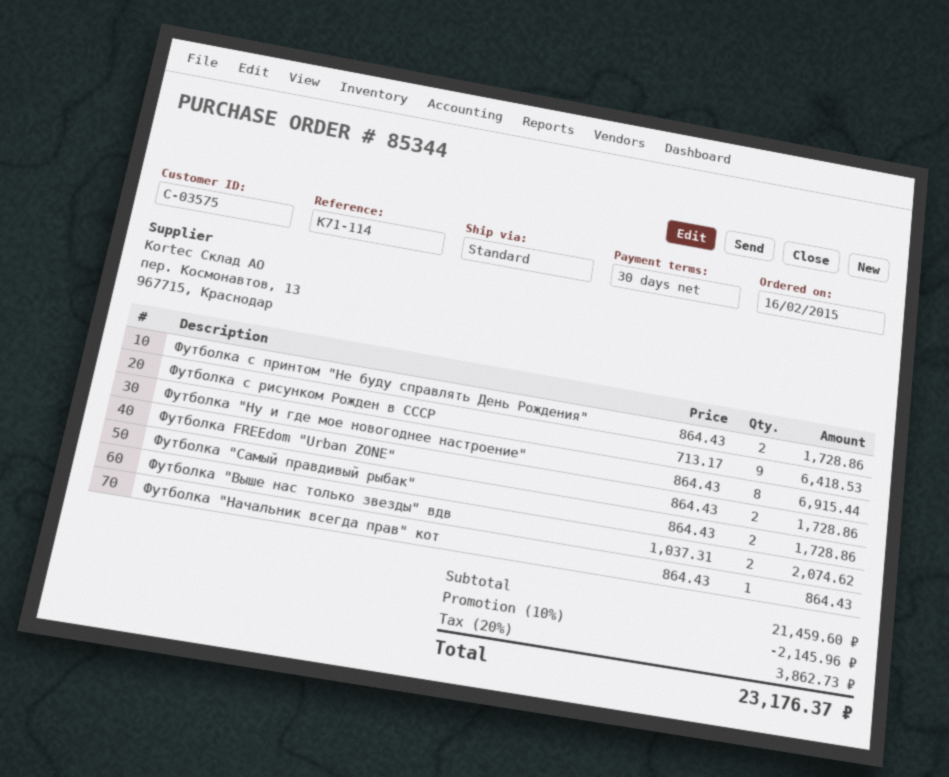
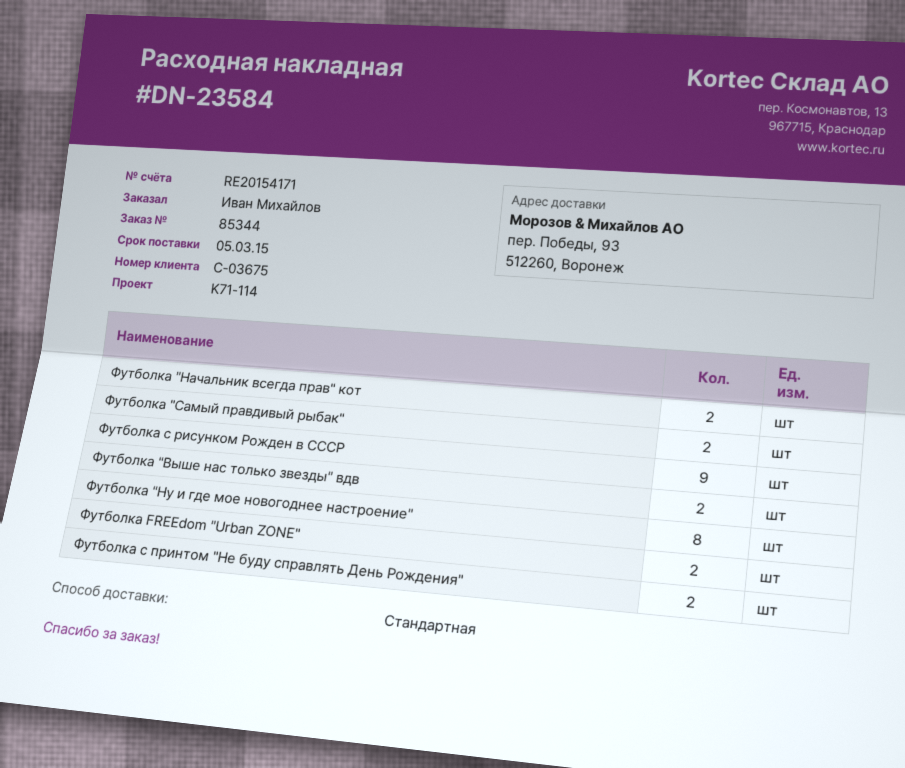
customer number: C-03575 -> C-03675
Футболка "Начальник всегда прав" кот: 1 -> 2

